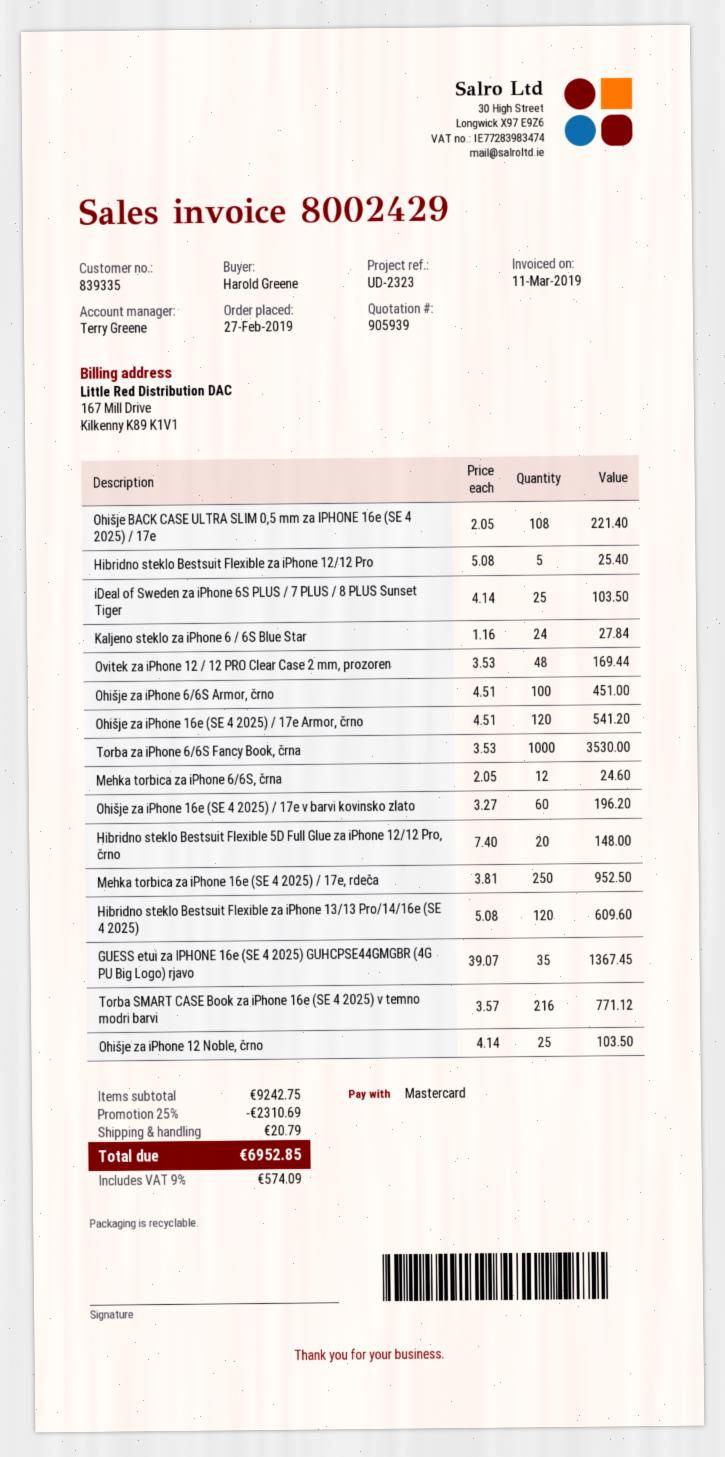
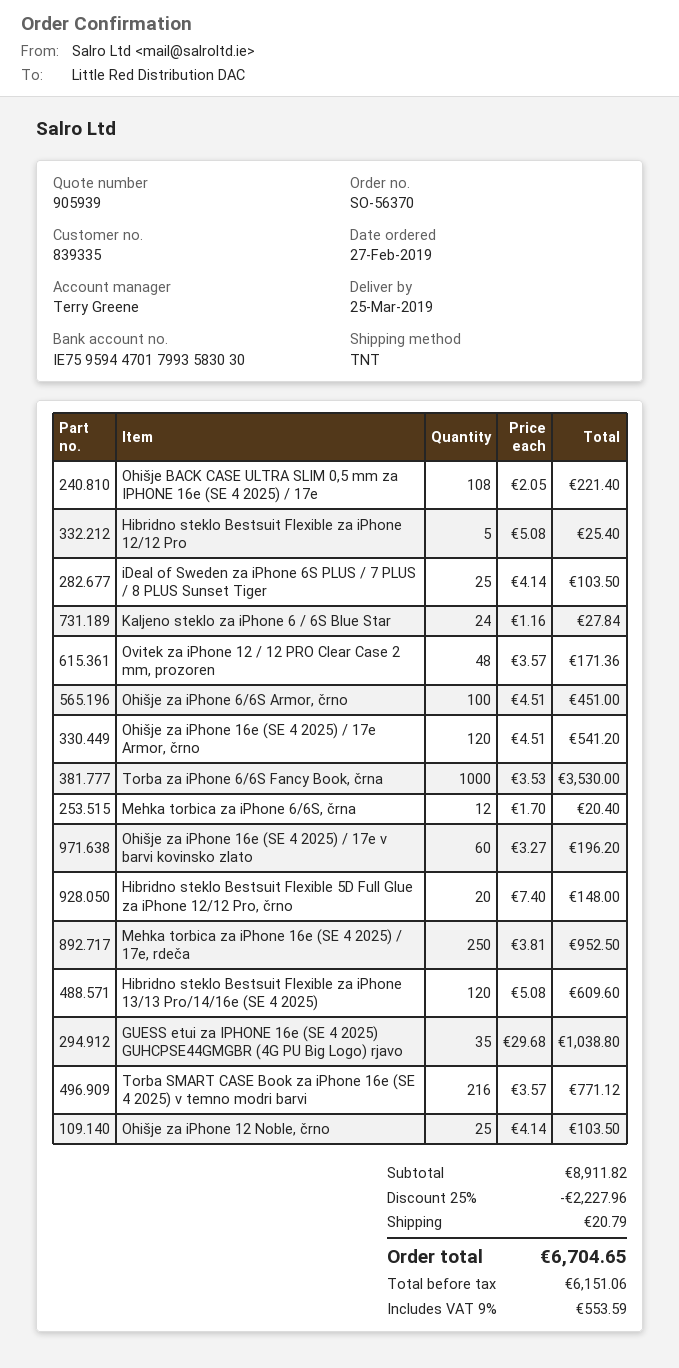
Ovitek za iPhone 12 / 12 PRO Clear Case 2 mm, prozoren: 48 x 3.53 = 169.44 -> 48 x 3.57 = 171.36
Mehka torbica za iPhone 6/6S, črna: 12 x 2.05 = 24.60 -> 12 x 1.70 = 20.40
GUESS etui za IPHONE 16e (SE 4 2025) GUHCPSE44GMGBR (4G PU Big Logo) rjavo: 35 x 39.07 = 1367.45 -> 35 x 29.68 = 1038.80
subtotal: 9242.75 -> 8911.82
discount: 25% = 2310.69 -> 25% = 2227.96
tax: 9% = 574.09 -> 9% = 553.59
total: 6952.85 -> 6704.65

